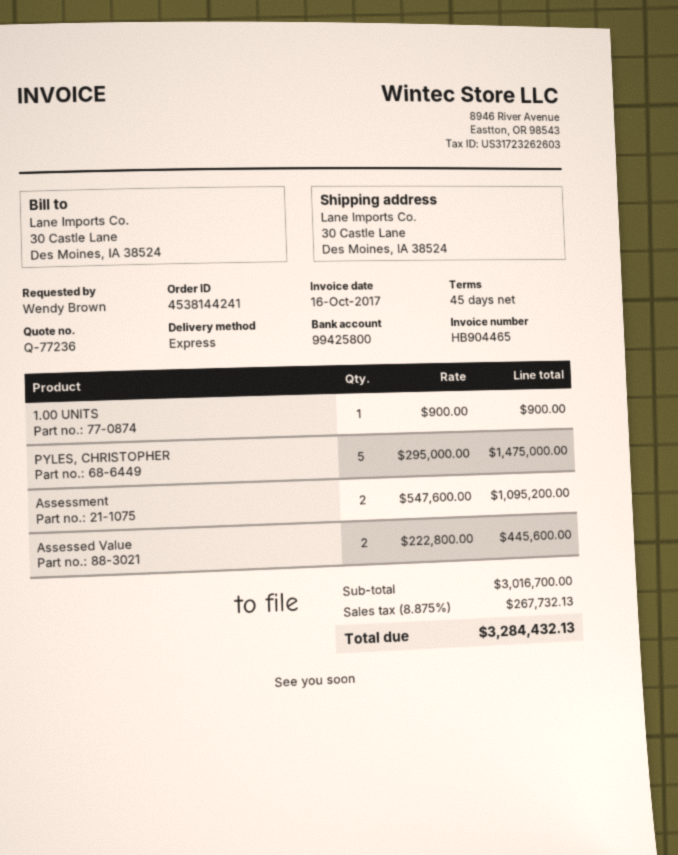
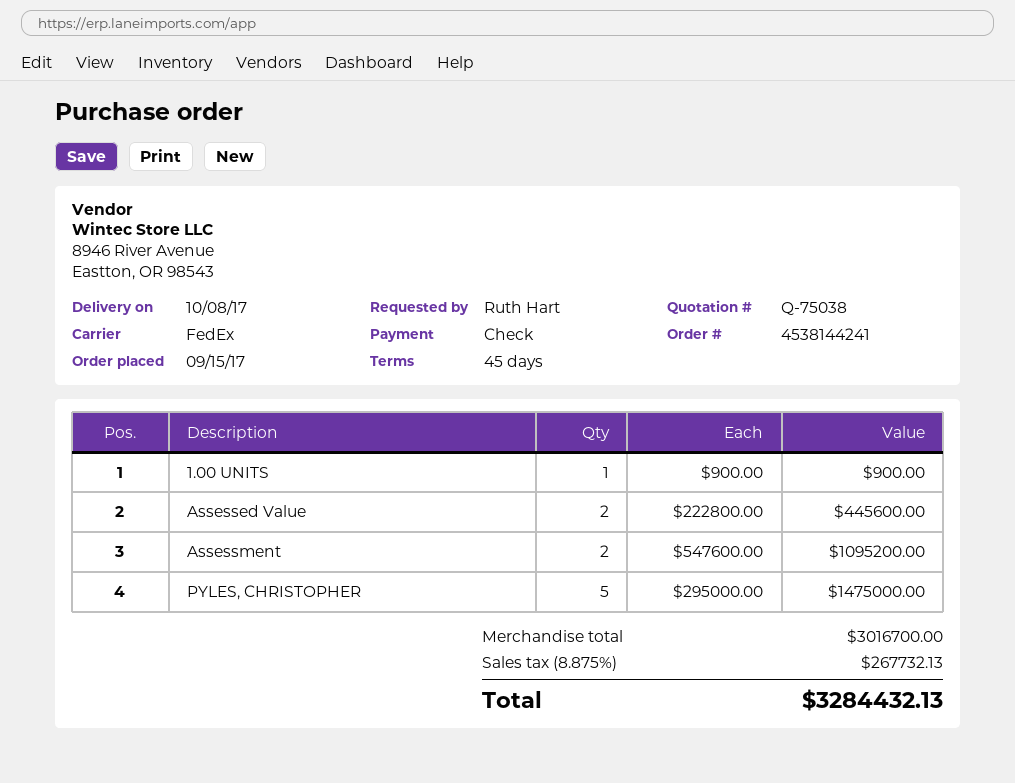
quote number: Q-77236 -> Q-75038
ordered by: Wendy Brown -> Ruth Hart
shipping method: express -> FedEx

